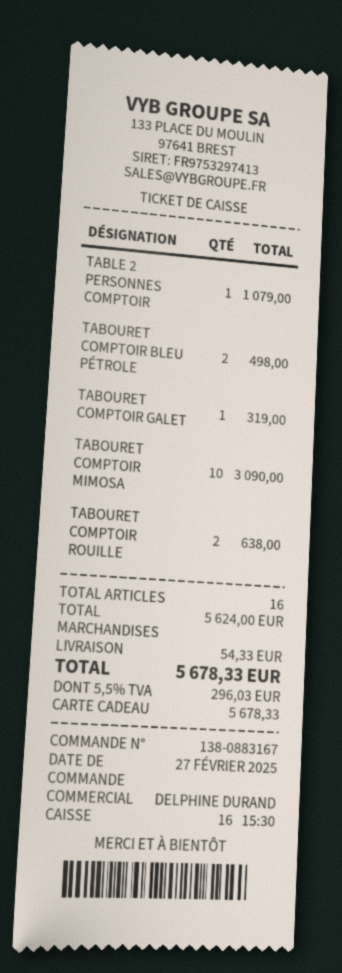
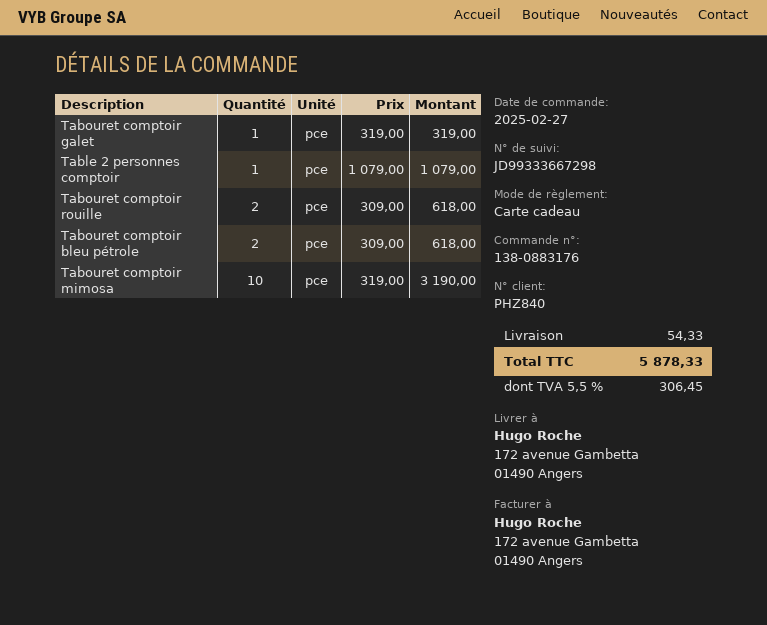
order number: 138-0883167 -> 138-0883176
TABOURET COMPTOIR BLEU PÉTROLE: 2 for 498.00 -> 2 for 618.00
TABOURET COMPTOIR MIMOSA: 10 for 3090.00 -> 10 for 3190.00
TABOURET COMPTOIR ROUILLE: 2 for 638.00 -> 2 for 618.00
tax: 5.5% = 296.03 -> 5.5% = 306.45
total: 5678.33 -> 5878.33

